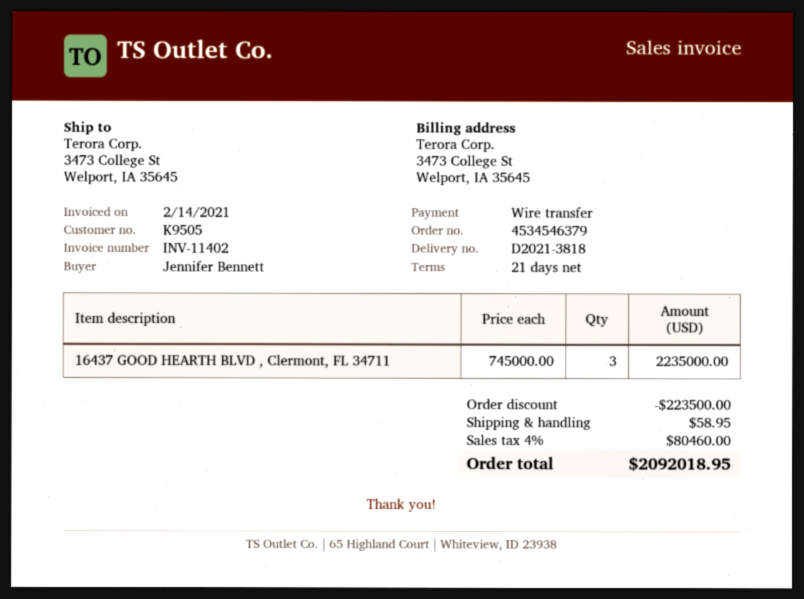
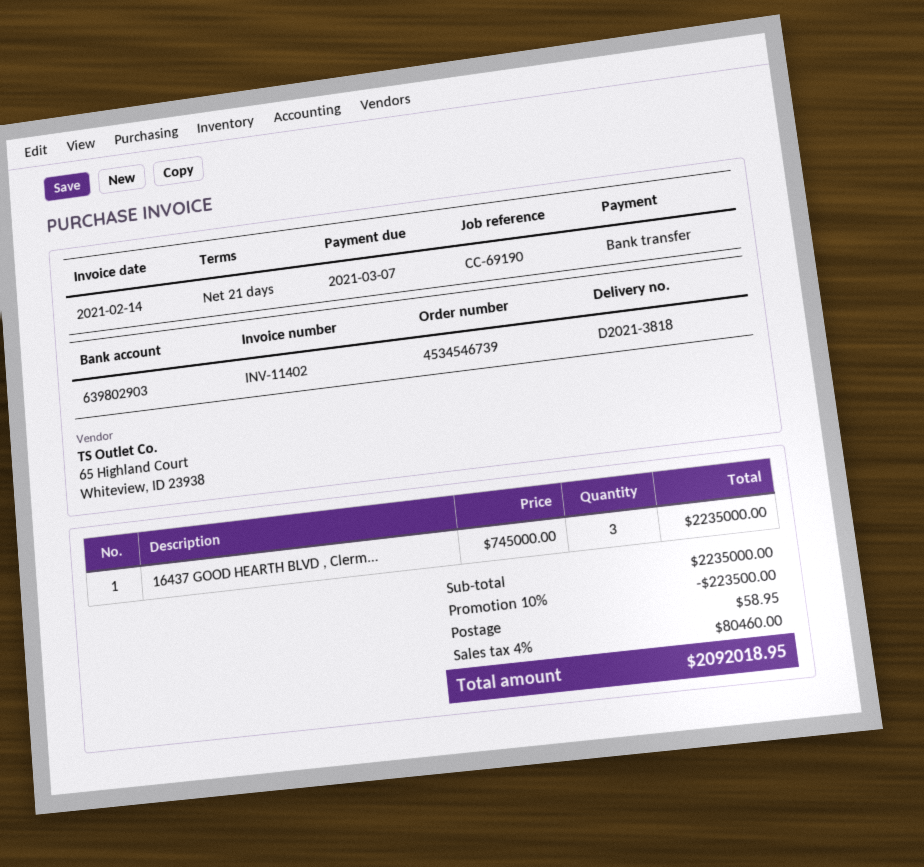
order number: 4534546379 -> 4534546739

